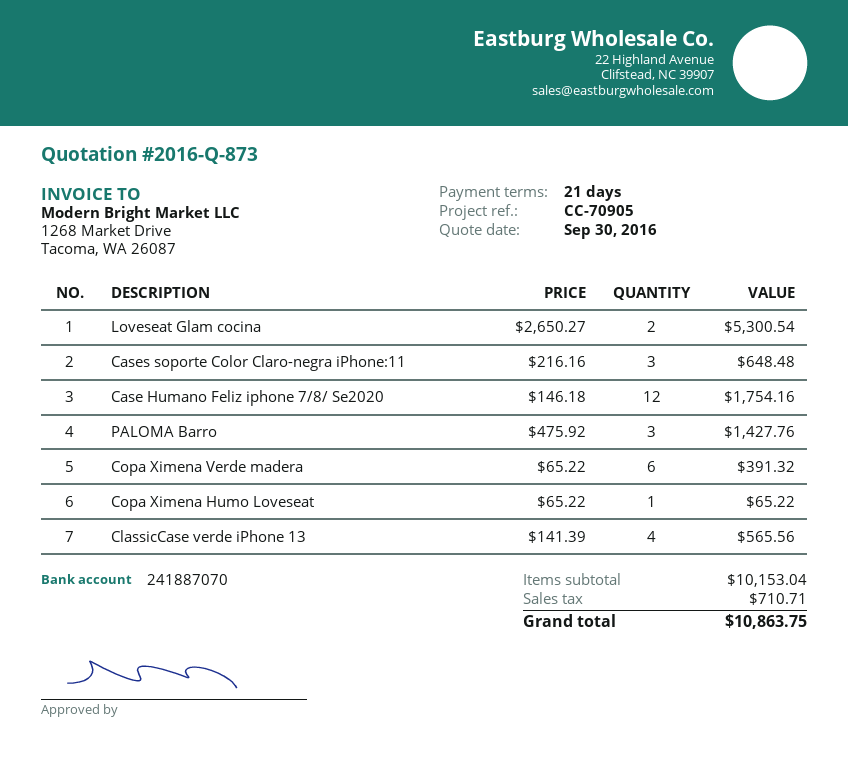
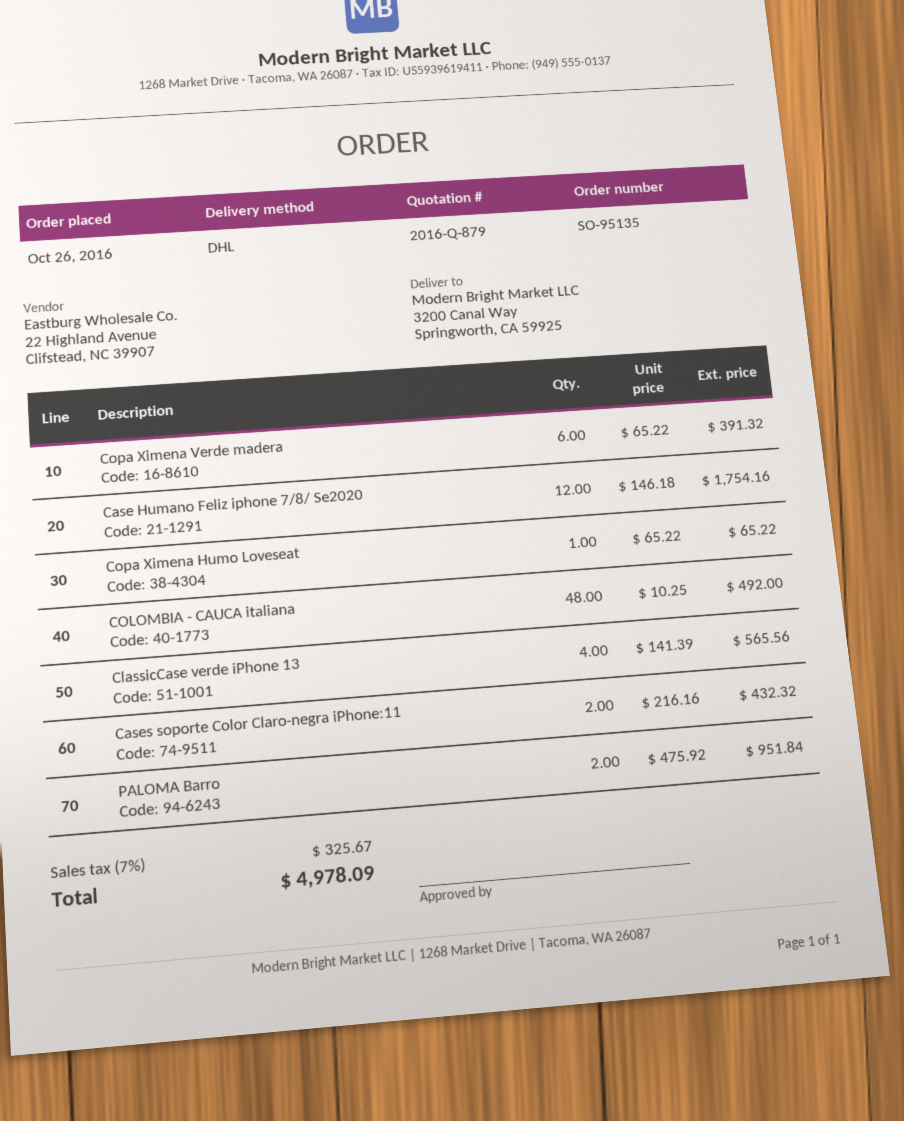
quote number: 2016-Q-873 -> 2016-Q-879
Loveseat Glam cocina: 2 x 2650.27 = 5300.54 -> none
Cases soporte Color Claro-negra iPhone:11: 3 x 216.16 = 648.48 -> 2 x 216.16 = 432.32
PALOMA Barro: 3 x 475.92 = 1427.76 -> 2 x 475.92 = 951.84
COLOMBIA - CAUCA italiana: none -> 48 x 10.25 = 492.00
tax: 710.71 -> 325.67
total: 10863.75 -> 4978.09

